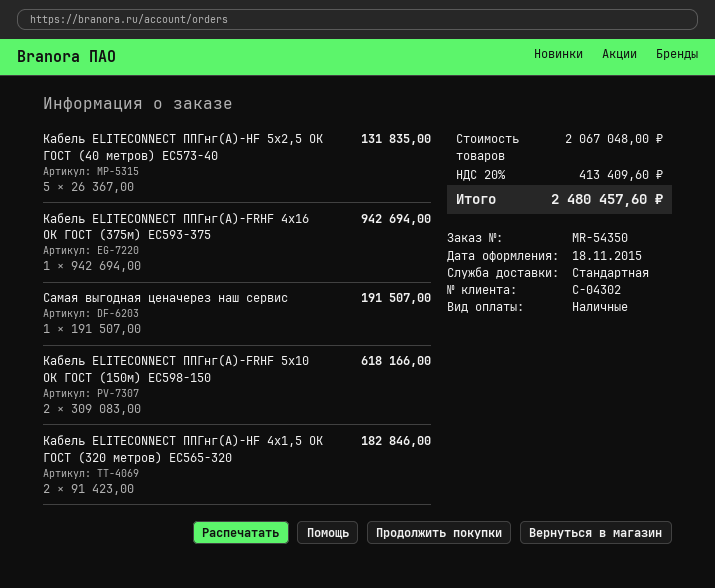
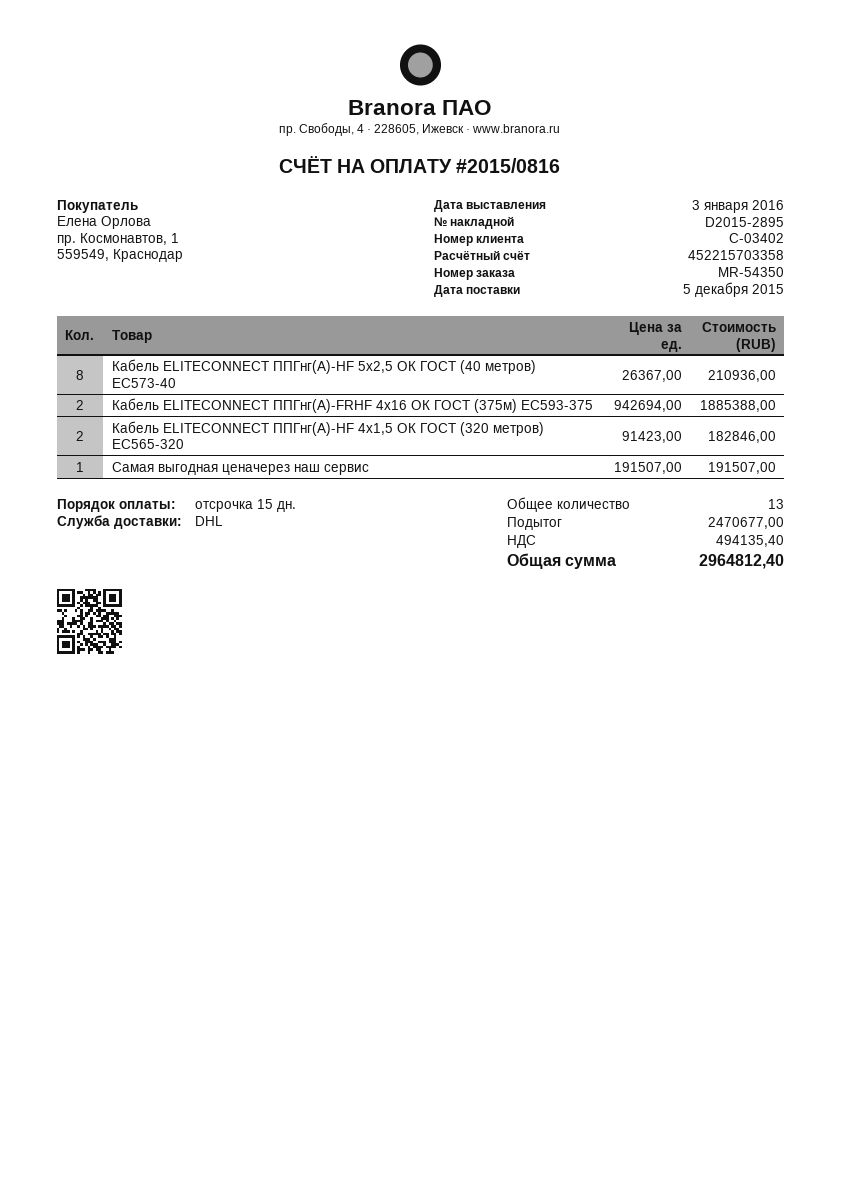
customer number: C-04302 -> C-03402
shipping method: standard -> DHL
Кабель ELITECONNECT ППГнг(А)-HF 5х2,5 ОК ГОСТ (40 метров) EC573-40: 5 x 26367.00 = 131835.00 -> 8 x 26367.00 = 210936.00
Кабель ELITECONNECT ППГнг(А)-FRHF 4х16 ОК ГОСТ (375м) EC593-375: 1 x 942694.00 = 942694.00 -> 2 x 942694.00 = 1885388.00
Кабель ELITECONNECT ППГнг(А)-FRHF 5х10 ОК ГОСТ (150м) EC598-150: 2 x 309083.00 = 618166.00 -> none
subtotal: 2067048.00 -> 2470677.00
tax: 413409.60 -> 494135.40
total: 2480457.60 -> 2964812.40

